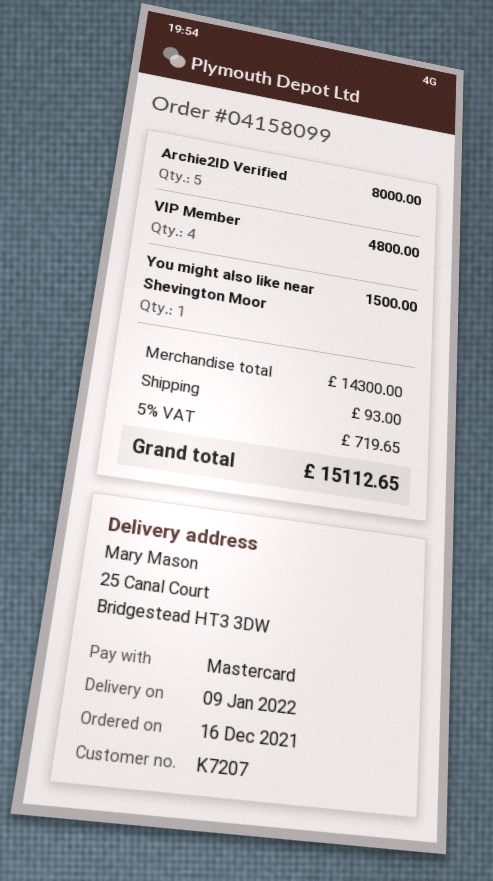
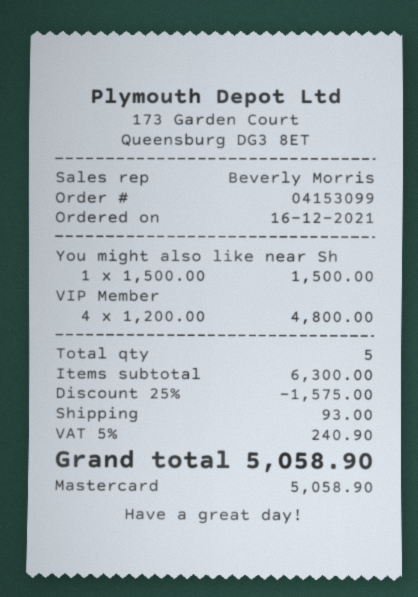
order number: 04158099 -> 04153099
Archie2ID Verified: 5 for 8000.00 -> none
subtotal: 14300.00 -> 6300.00
discount: none -> 25% = 1575.00
tax: 5% = 719.65 -> 5% = 240.90
total: 15112.65 -> 5058.90

